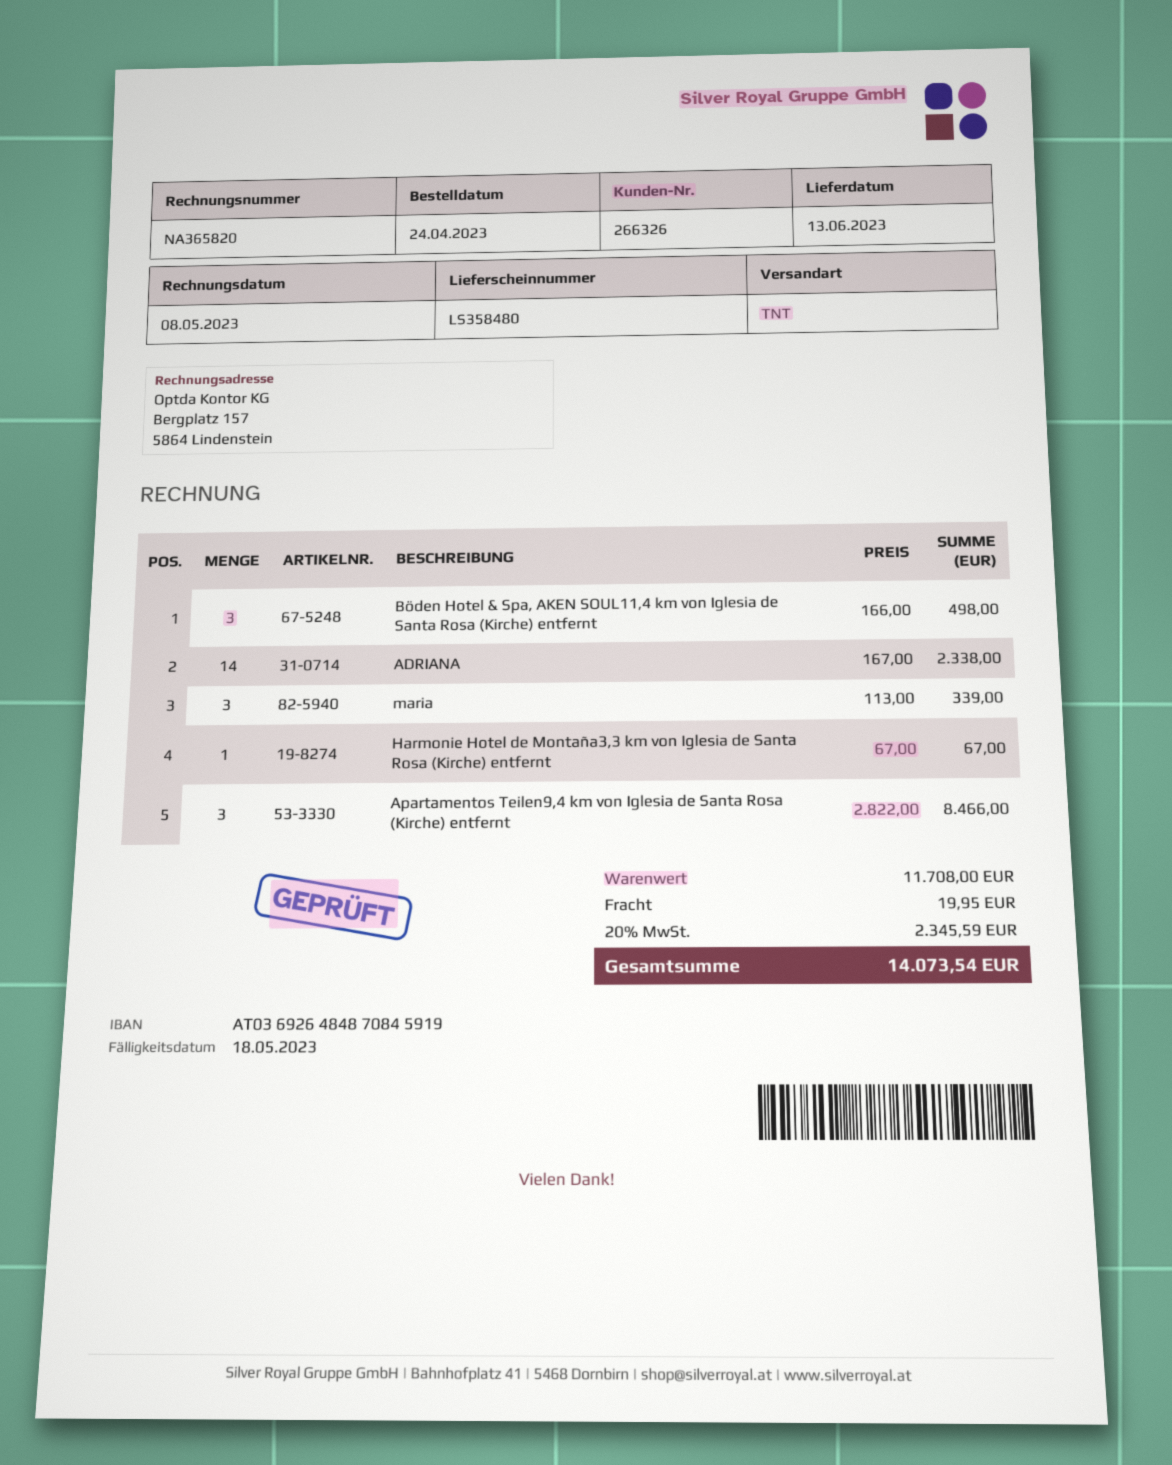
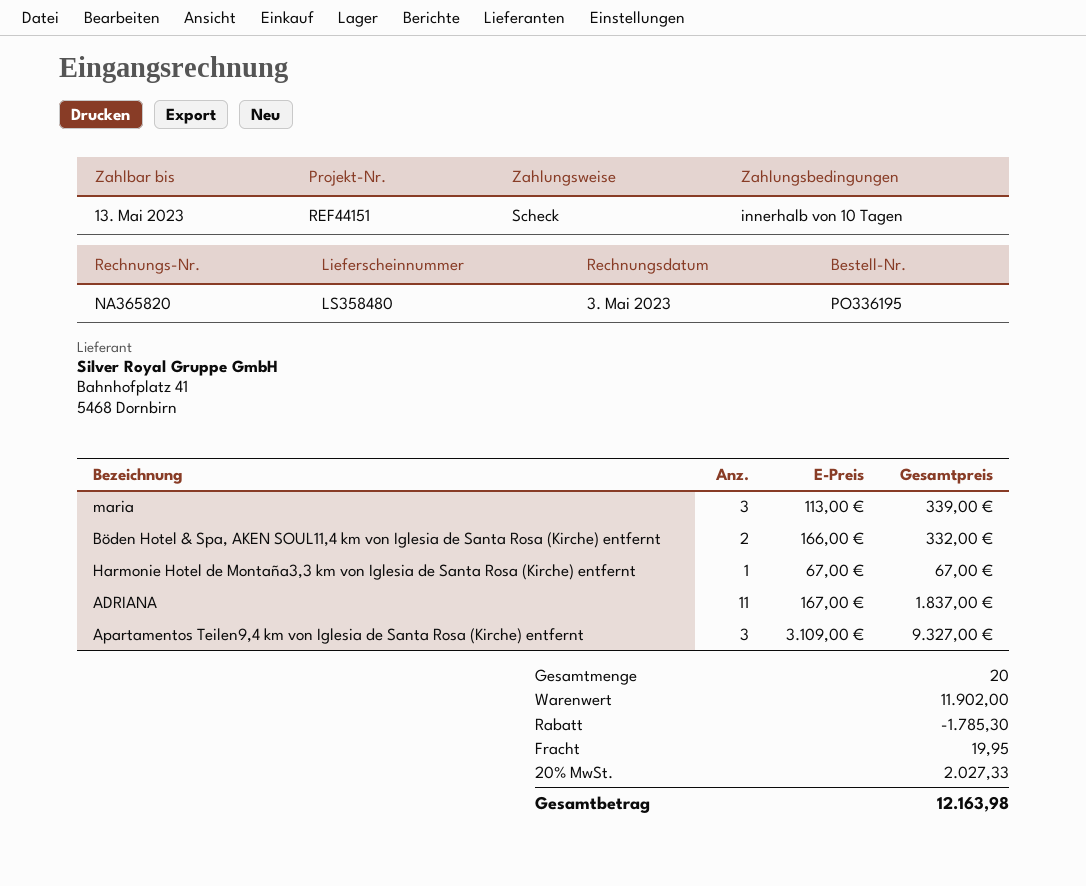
invoice date: 2023-05-08 -> 2023-05-03
due date: 2023-05-18 -> 2023-05-13
Böden Hotel & Spa, AKEN SOUL11,4 km von Iglesia de Santa Rosa (Kirche) entfernt: 3 x 166.00 = 498.00 -> 2 x 166.00 = 332.00
ADRIANA: 14 x 167.00 = 2338.00 -> 11 x 167.00 = 1837.00
Apartamentos Teilen9,4 km von Iglesia de Santa Rosa (Kirche) entfernt: 3 x 2822.00 = 8466.00 -> 3 x 3109.00 = 9327.00
subtotal: 11708.00 -> 11902.00
discount: none -> 1785.30
tax: 20% = 2345.59 -> 20% = 2027.33
total: 14073.54 -> 12163.98

